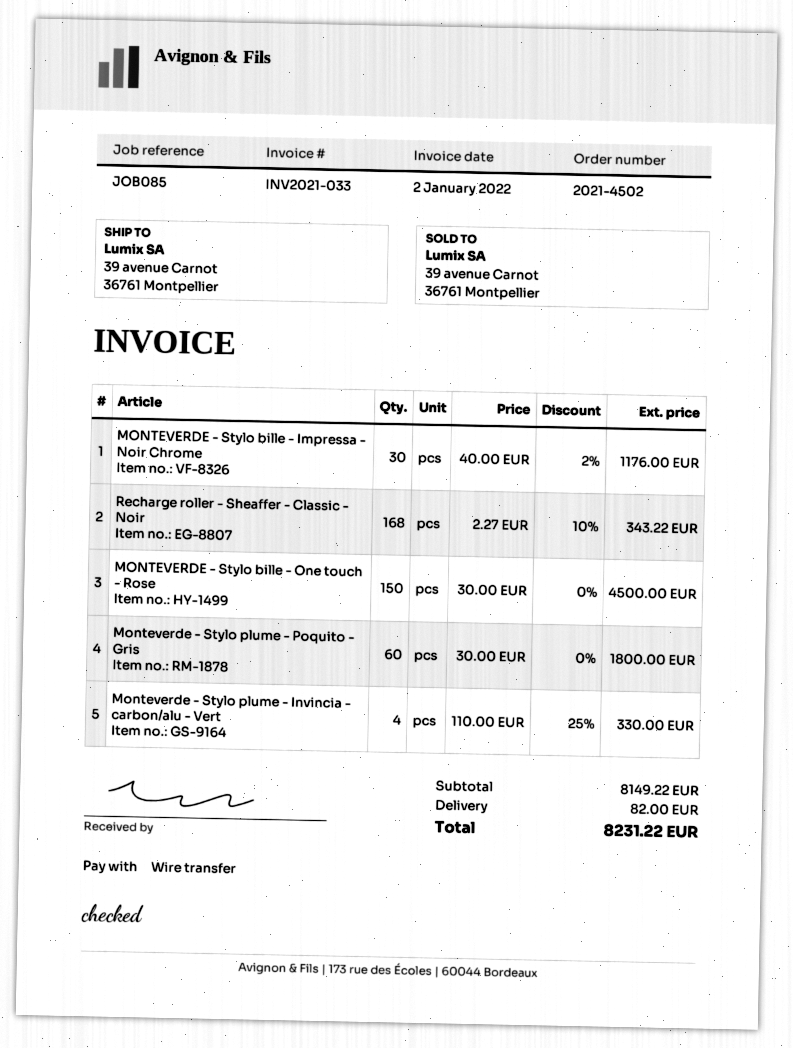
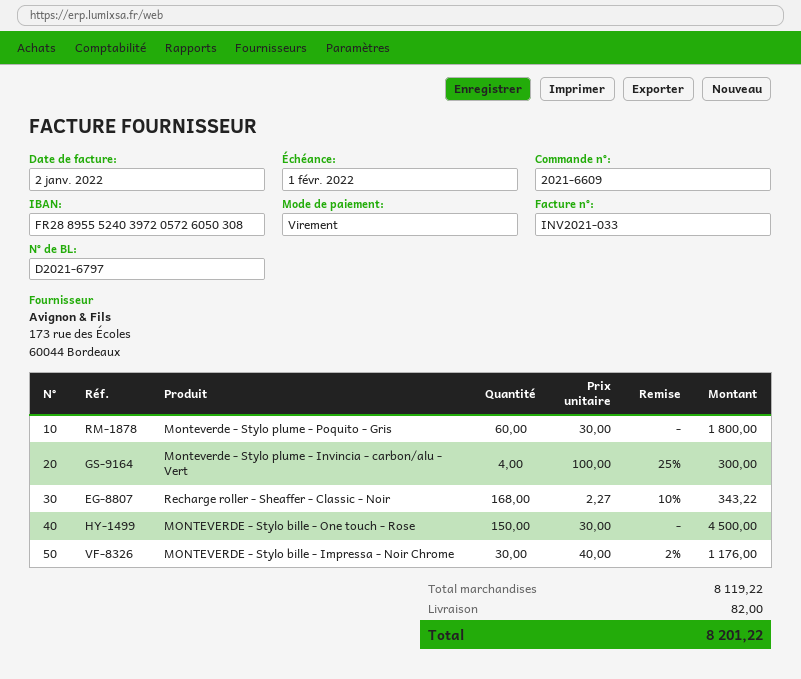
order number: 2021-4502 -> 2021-6609
Monteverde - Stylo plume - Invincia - carbon/alu - Vert: 4 x 110.00 - 25% = 330.00 -> 4 x 100.00 - 25% = 300.00
subtotal: 8149.22 -> 8119.22
total: 8231.22 -> 8201.22

